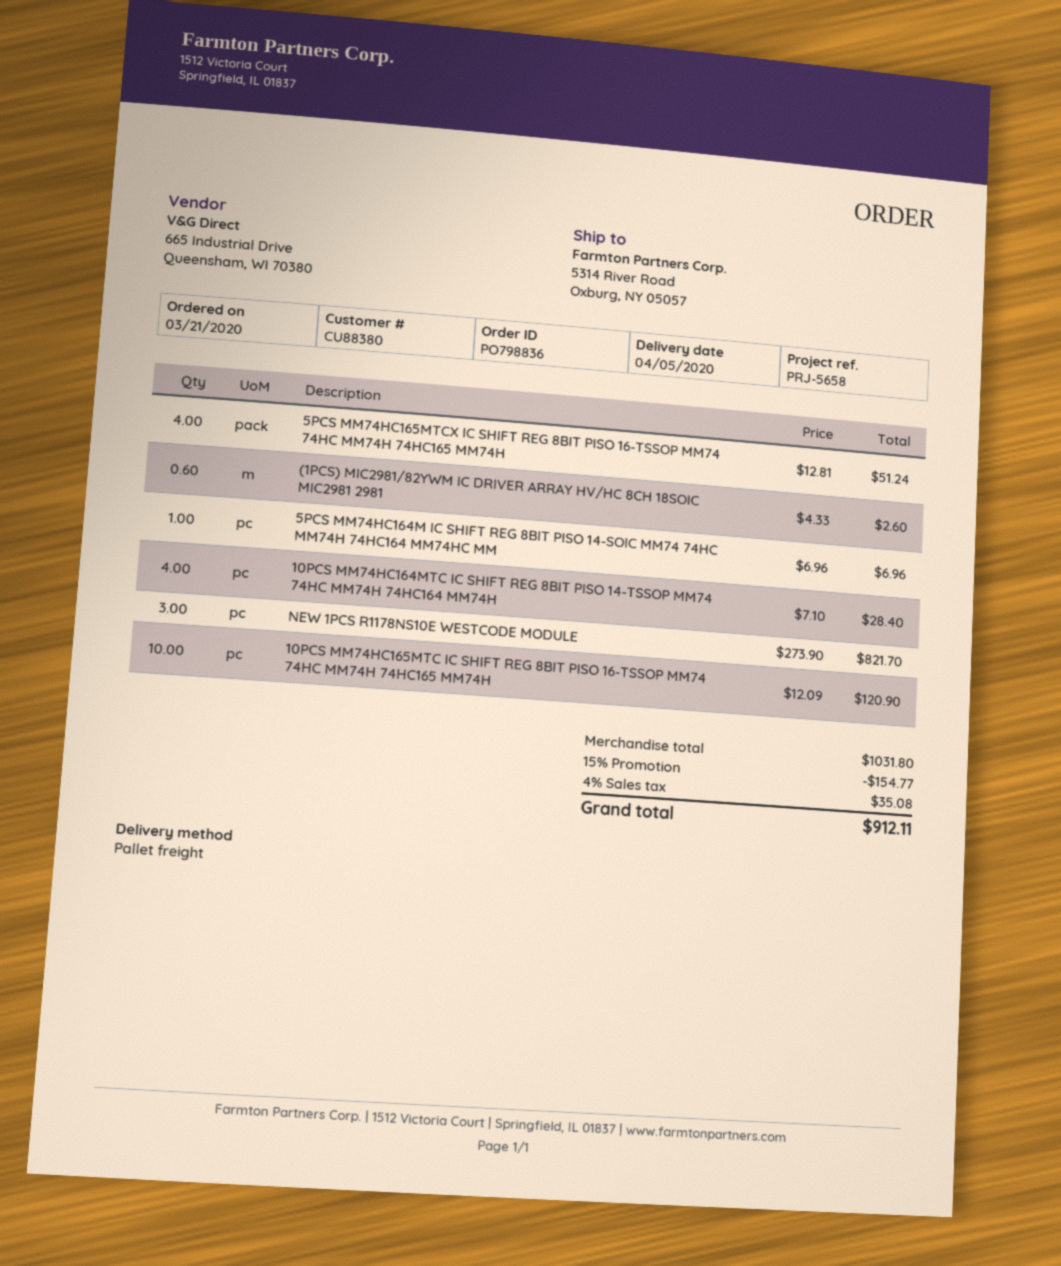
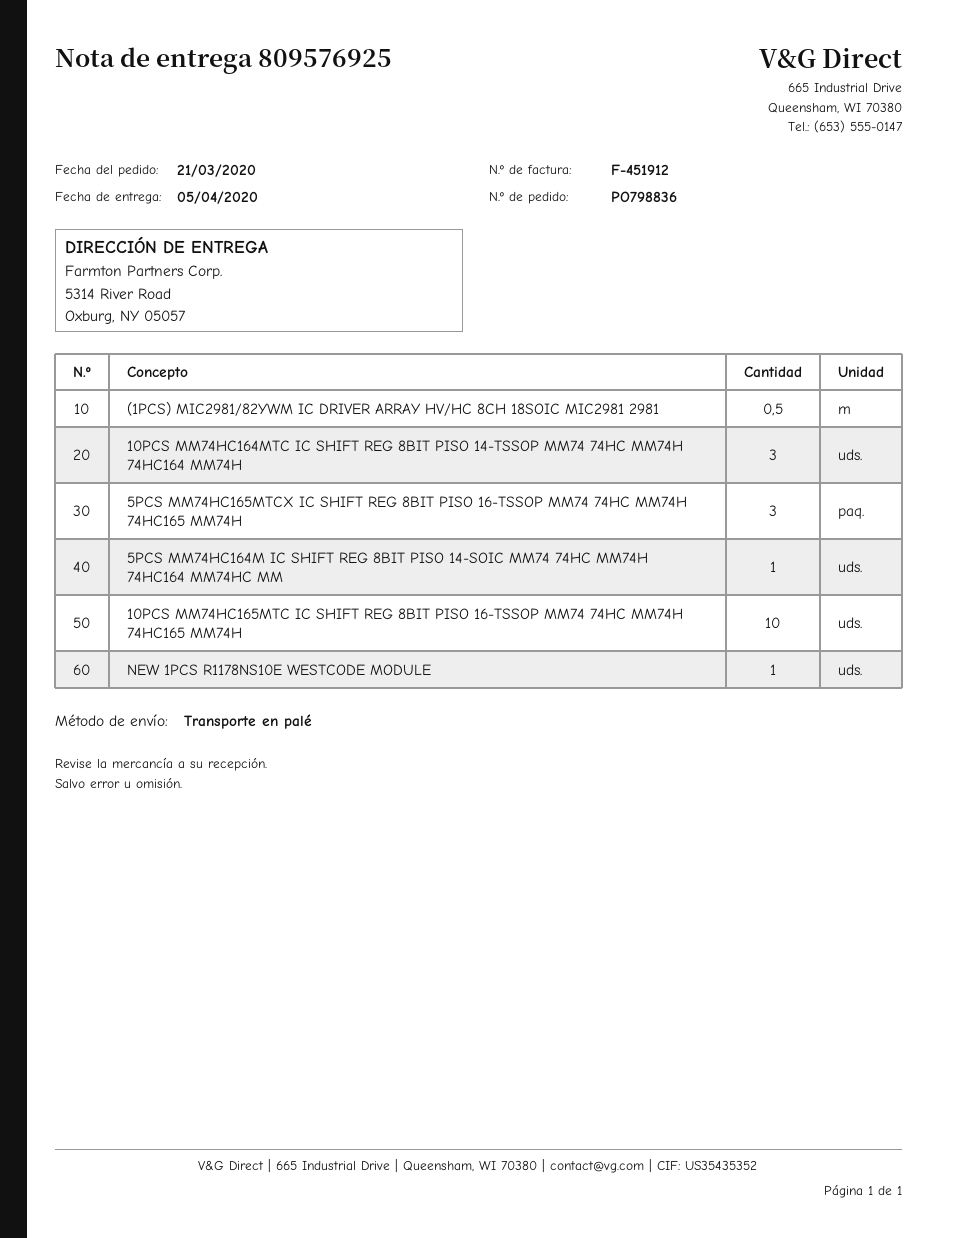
5PCS MM74HC165MTCX IC SHIFT REG 8BIT PISO 16-TSSOP MM74 74HC MM74H 74HC165 MM74H: 4 -> 3
(1PCS) MIC2981/82YWM IC DRIVER ARRAY HV/HC 8CH 18SOIC MIC2981 2981: 0.6 -> 0.5
10PCS MM74HC164MTC IC SHIFT REG 8BIT PISO 14-TSSOP MM74 74HC MM74H 74HC164 MM74H: 4 -> 3
NEW 1PCS R1178NS10E WESTCODE MODULE: 3 -> 1

